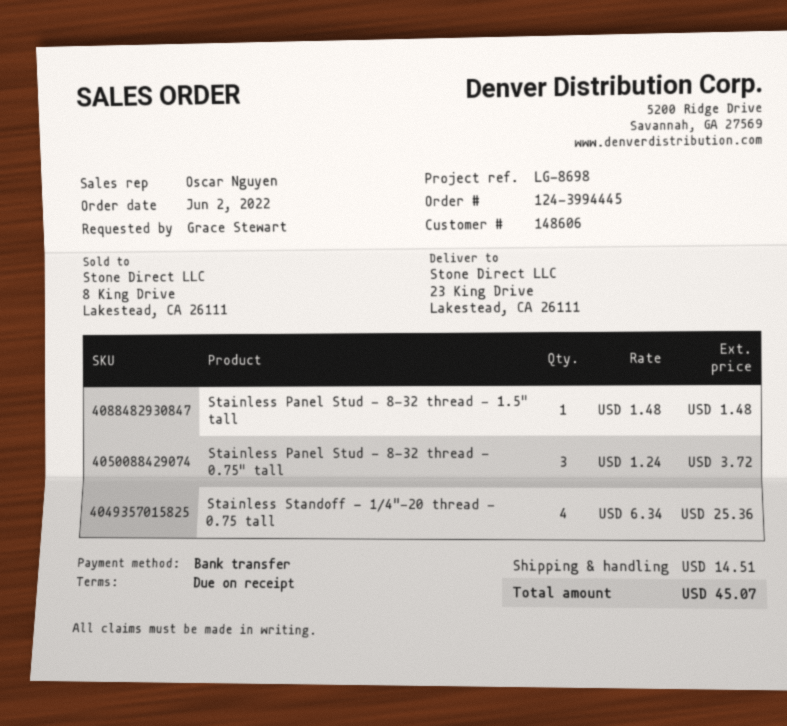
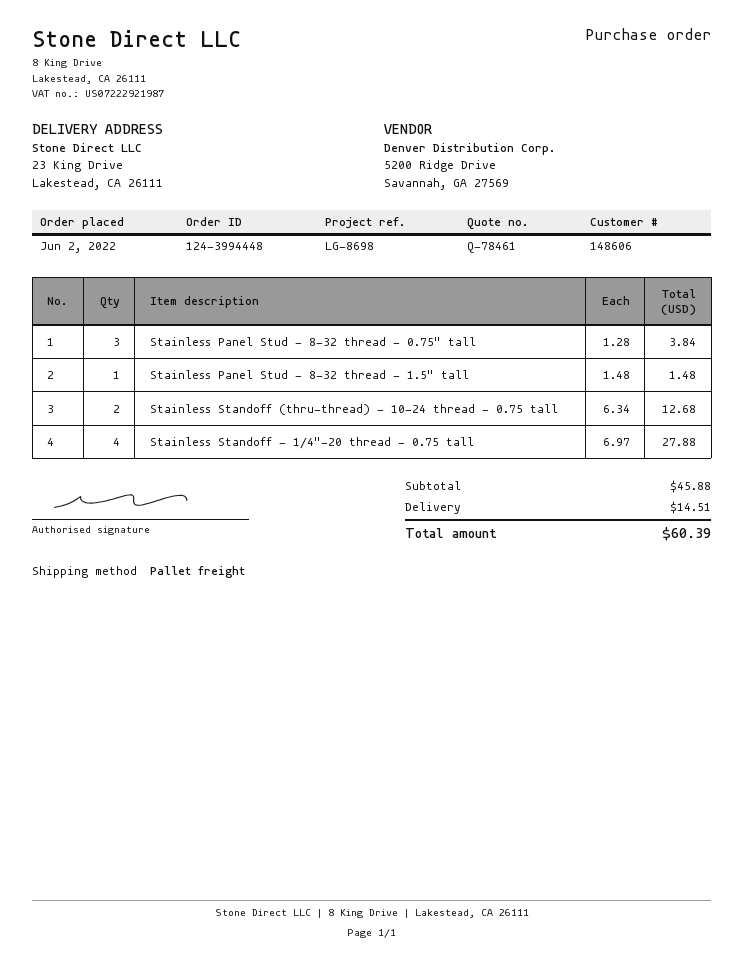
order number: 124-3994445 -> 124-3994448
Stainless Panel Stud - 8-32 thread - 0.75" tall: 3 x 1.24 = 3.72 -> 3 x 1.28 = 3.84
Stainless Standoff - 1/4"-20 thread - 0.75 tall: 4 x 6.34 = 25.36 -> 4 x 6.97 = 27.88
Stainless Standoff (thru-thread) - 10-24 thread - 0.75 tall: none -> 2 x 6.34 = 12.68
total: 45.07 -> 60.39

